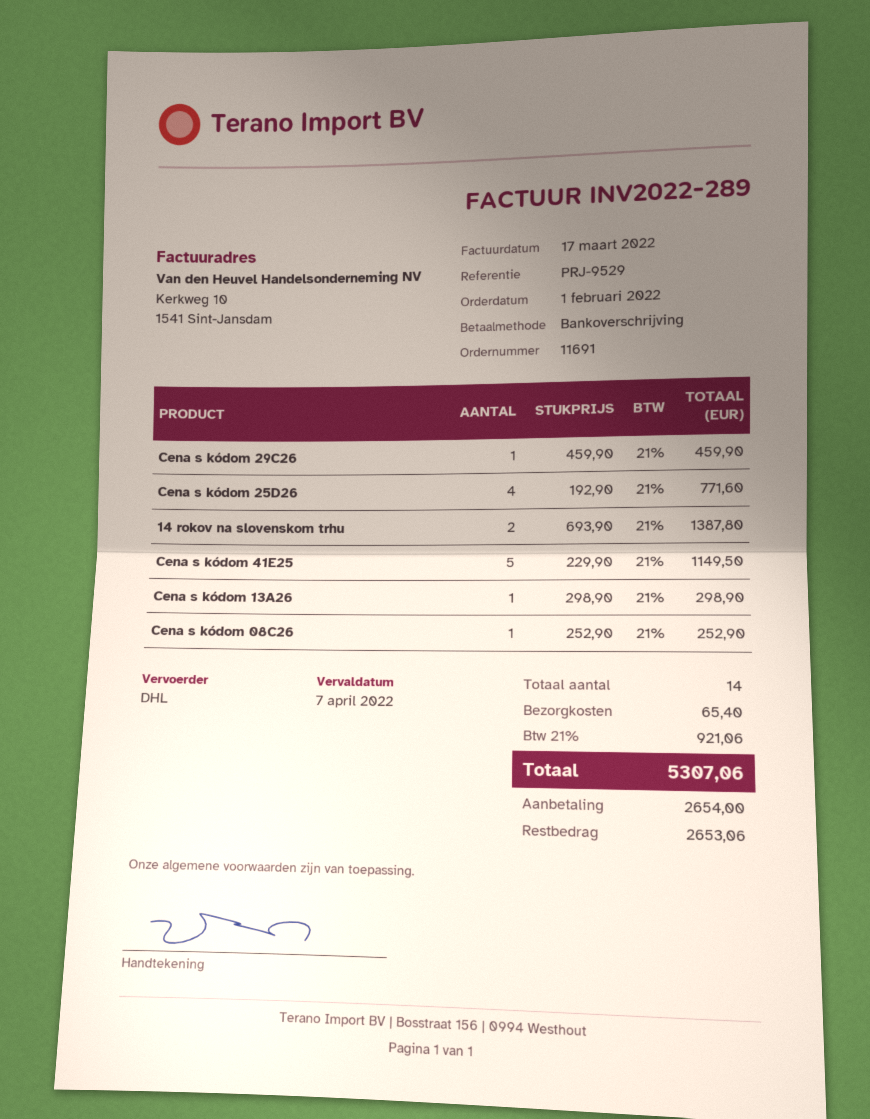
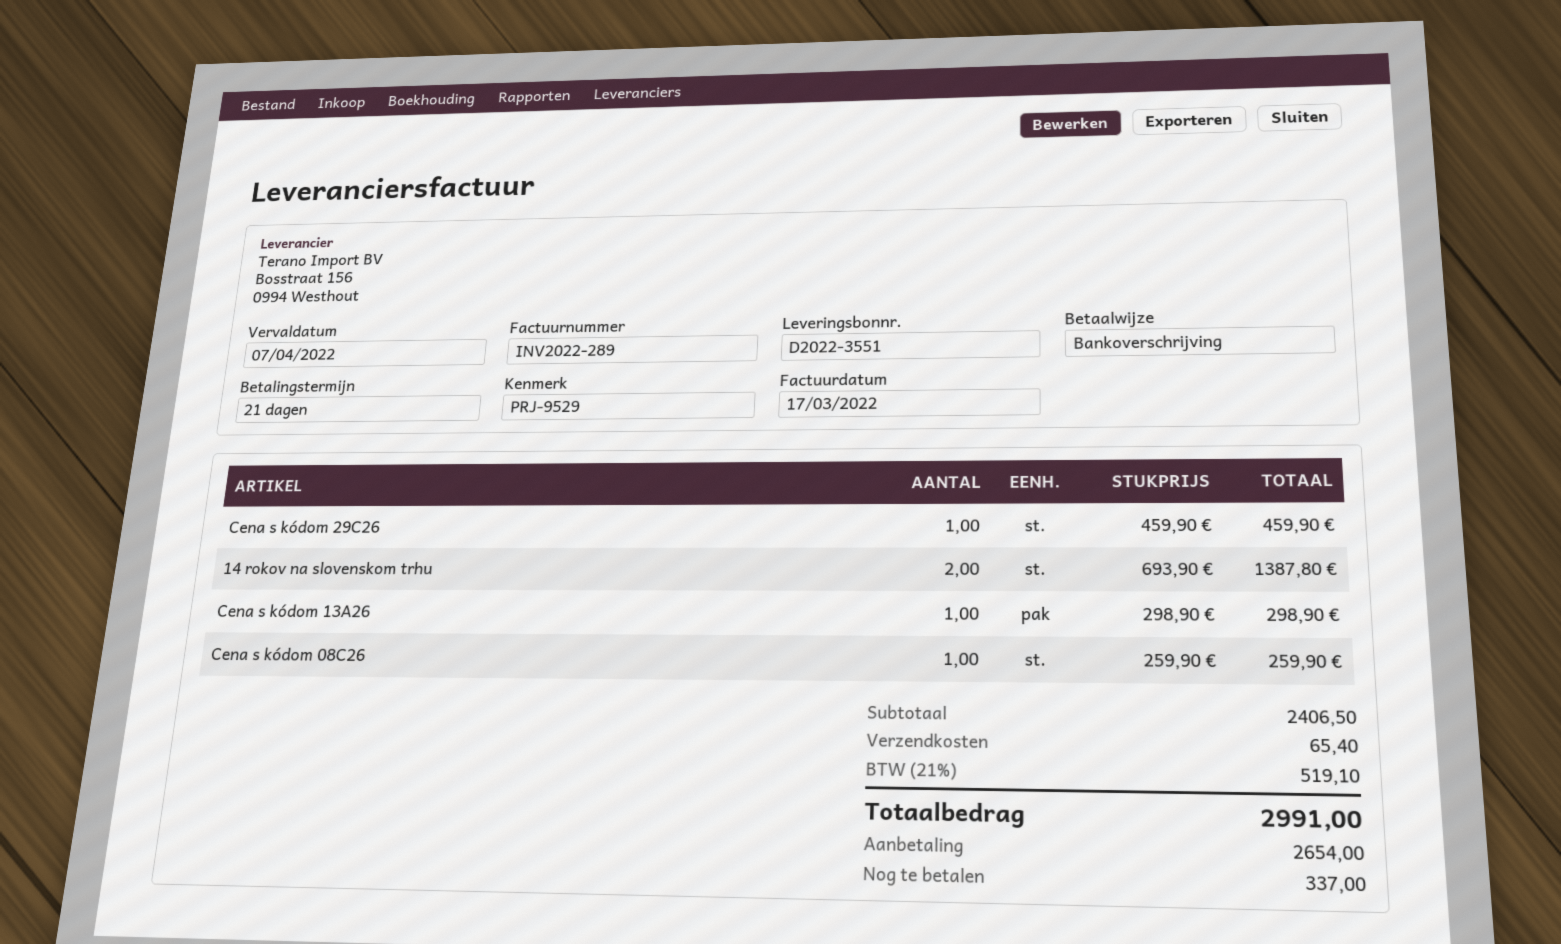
Cena s kódom 25D26: 4 x 192.90 = 771.60 -> none
Cena s kódom 41E25: 5 x 229.90 = 1149.50 -> none
Cena s kódom 08C26: 1 x 252.90 = 252.90 -> 1 x 259.90 = 259.90
tax: 21% = 921.06 -> 21% = 519.10
total: 5307.06 -> 2991.00
balance: 2653.06 -> 337.00

